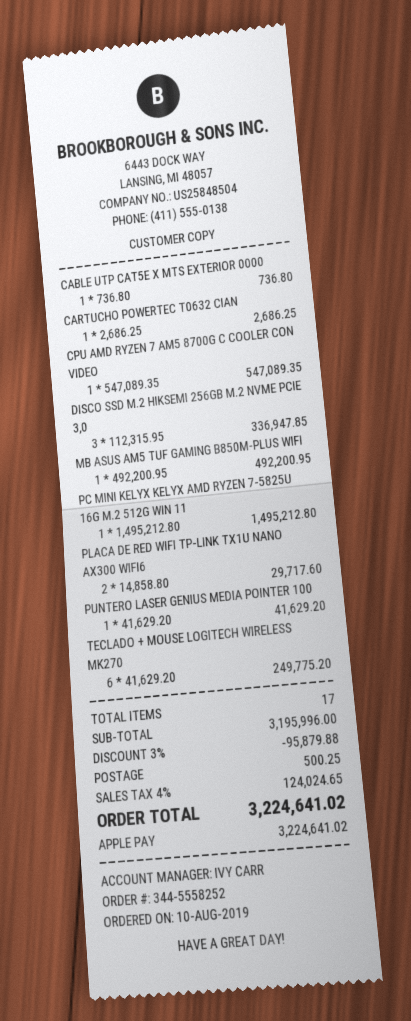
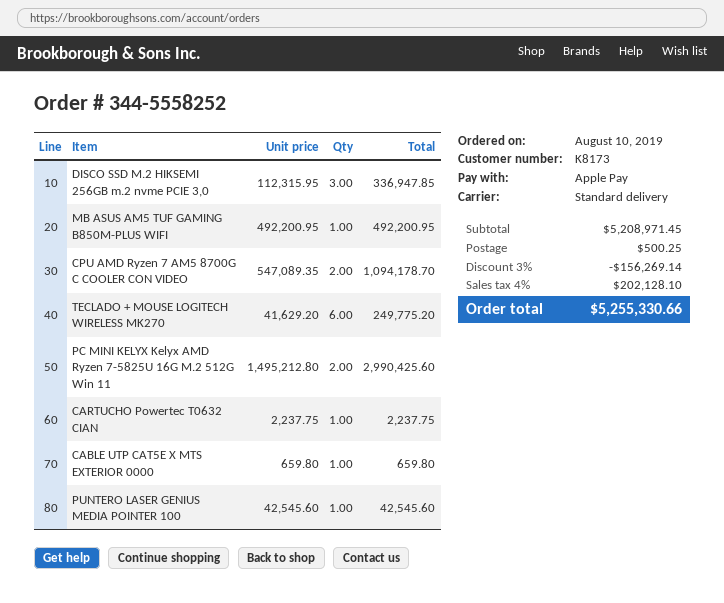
CABLE UTP CAT5E X MTS EXTERIOR 0000: 1 x 736.80 = 736.80 -> 1 x 659.80 = 659.80
CARTUCHO POWERTEC T0632 CIAN: 1 x 2686.25 = 2686.25 -> 1 x 2237.75 = 2237.75
CPU AMD RYZEN 7 AM5 8700G C COOLER CON VIDEO: 1 x 547089.35 = 547089.35 -> 2 x 547089.35 = 1094178.70
PC MINI KELYX KELYX AMD RYZEN 7-5825U 16G M.2 512G WIN 11: 1 x 1495212.80 = 1495212.80 -> 2 x 1495212.80 = 2990425.60
PLACA DE RED WIFI TP-LINK TX1U NANO AX300 WIFI6: 2 x 14858.80 = 29717.60 -> none
PUNTERO LASER GENIUS MEDIA POINTER 100: 1 x 41629.20 = 41629.20 -> 1 x 42545.60 = 42545.60
subtotal: 3195996.00 -> 5208971.45
discount: 3% = 95879.88 -> 3% = 156269.14
tax: 4% = 124024.65 -> 4% = 202128.10
total: 3224641.02 -> 5255330.66

